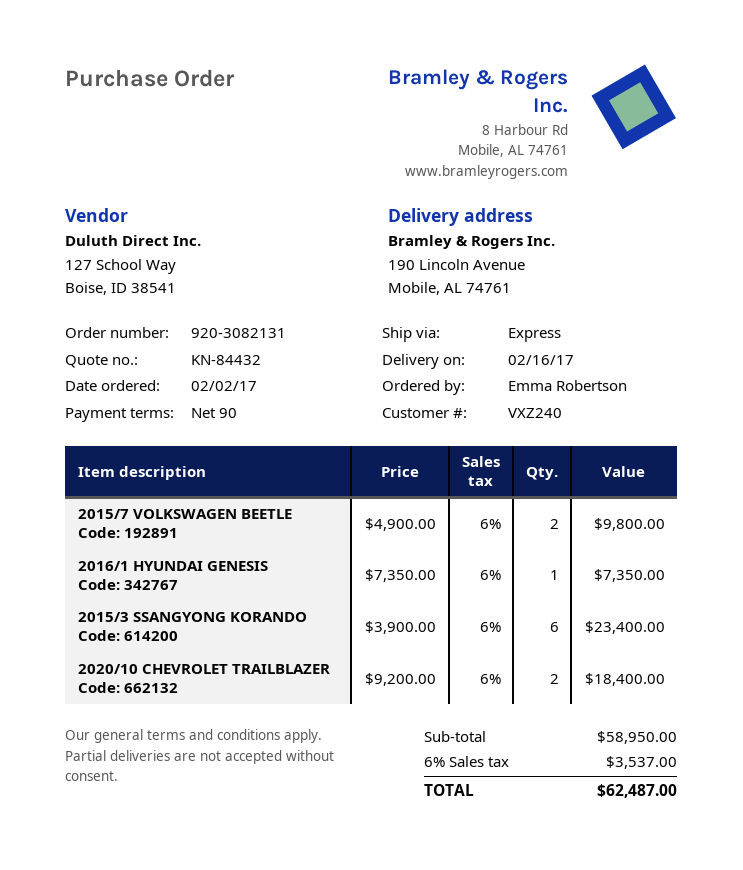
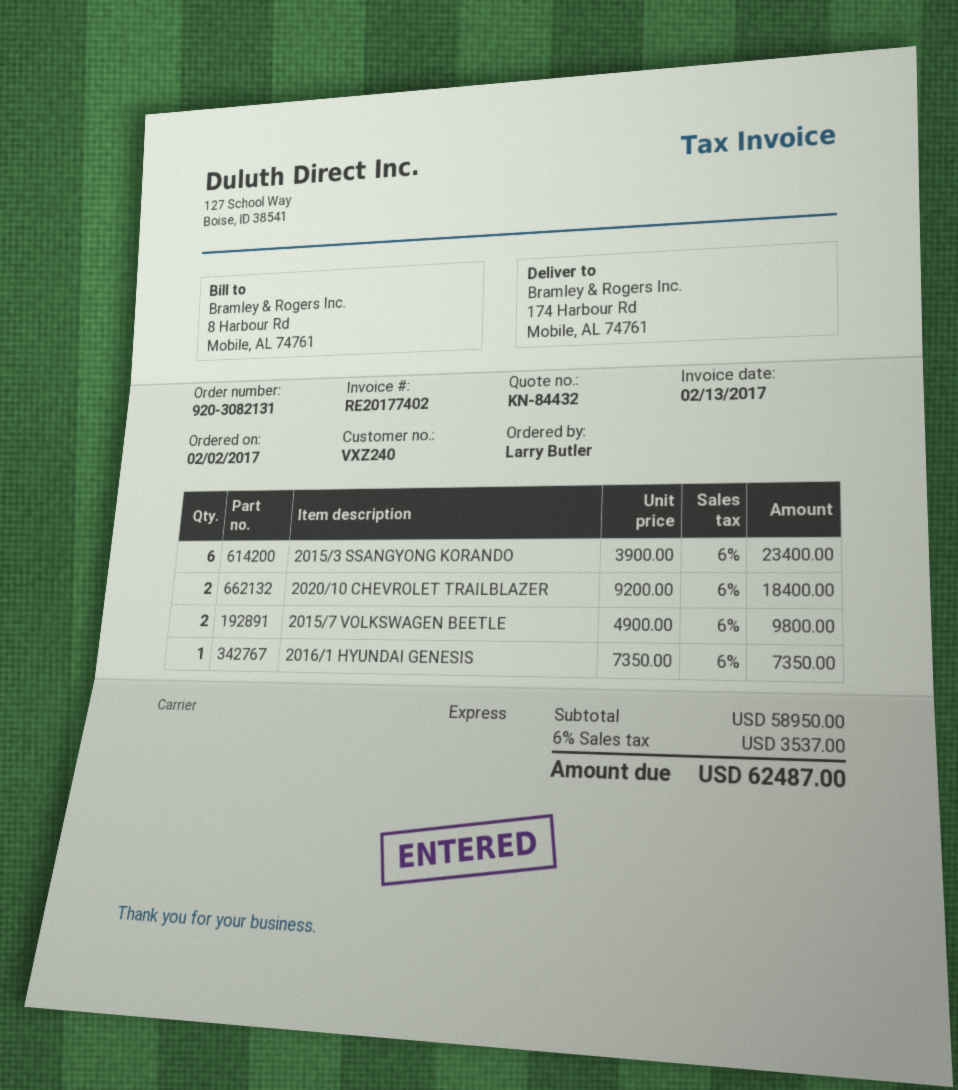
ordered by: Emma Robertson -> Larry Butler
ship to: 190 Lincoln Avenue, Mobile, AL 74761 -> 174 Harbour Rd, Mobile, AL 74761

